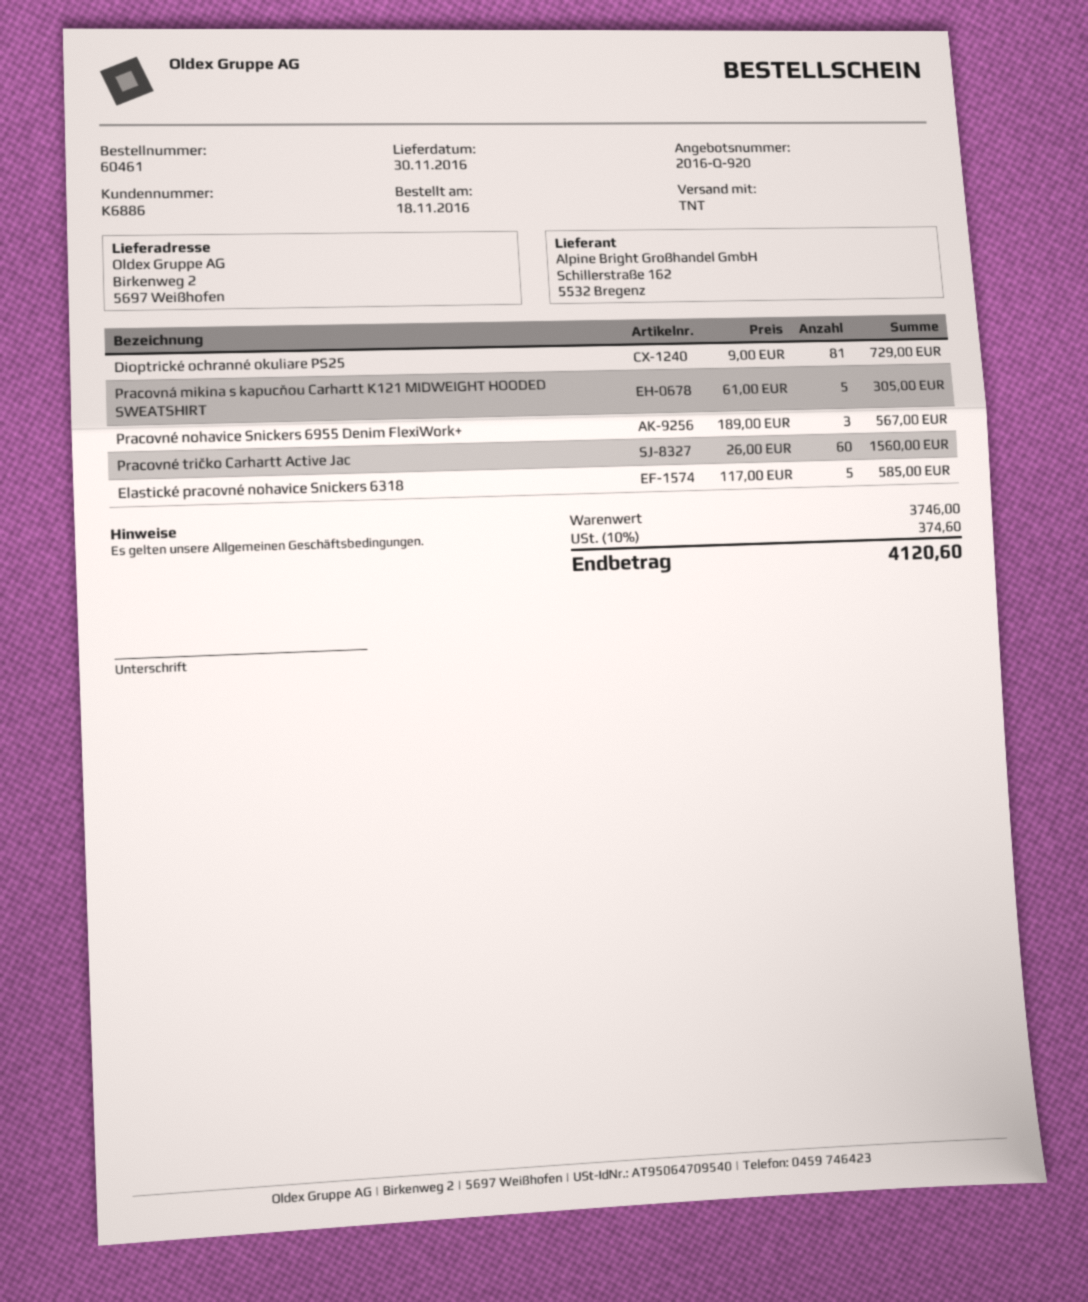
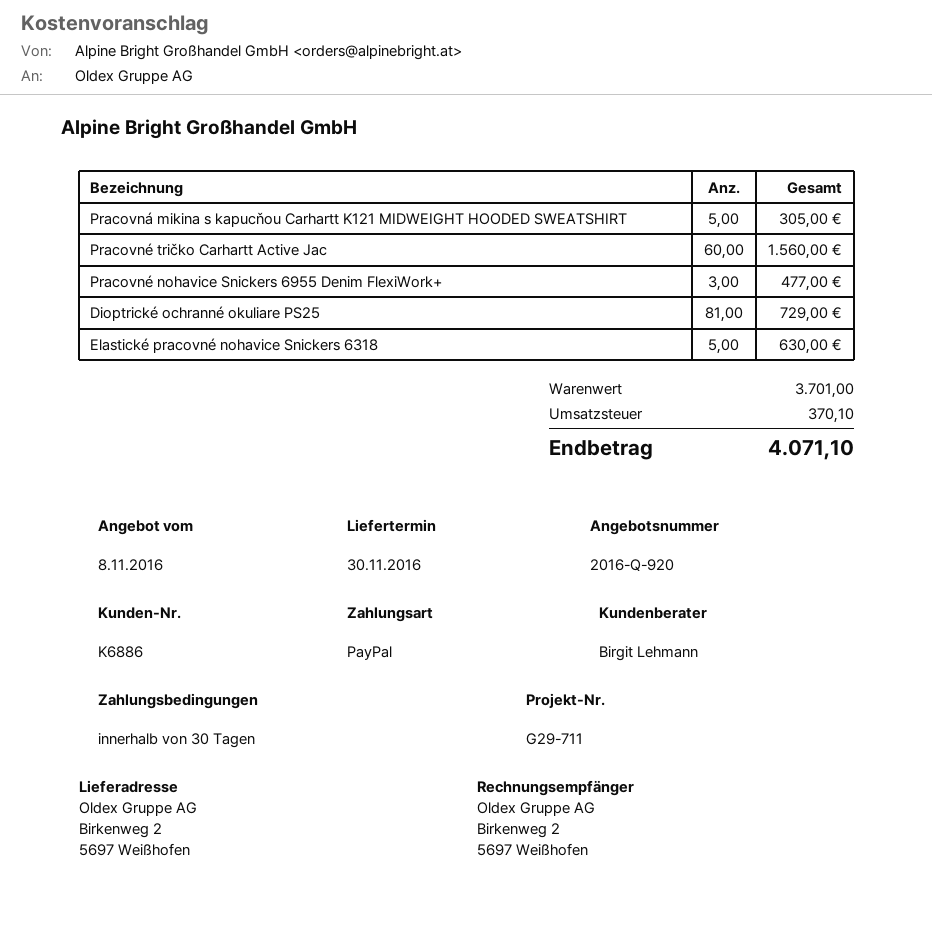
Pracovné nohavice Snickers 6955 Denim FlexiWork+: 3 for 567.00 -> 3 for 477.00
Elastické pracovné nohavice Snickers 6318: 5 for 585.00 -> 5 for 630.00
subtotal: 3746.00 -> 3701.00
tax: 374.60 -> 370.10
total: 4120.60 -> 4071.10

